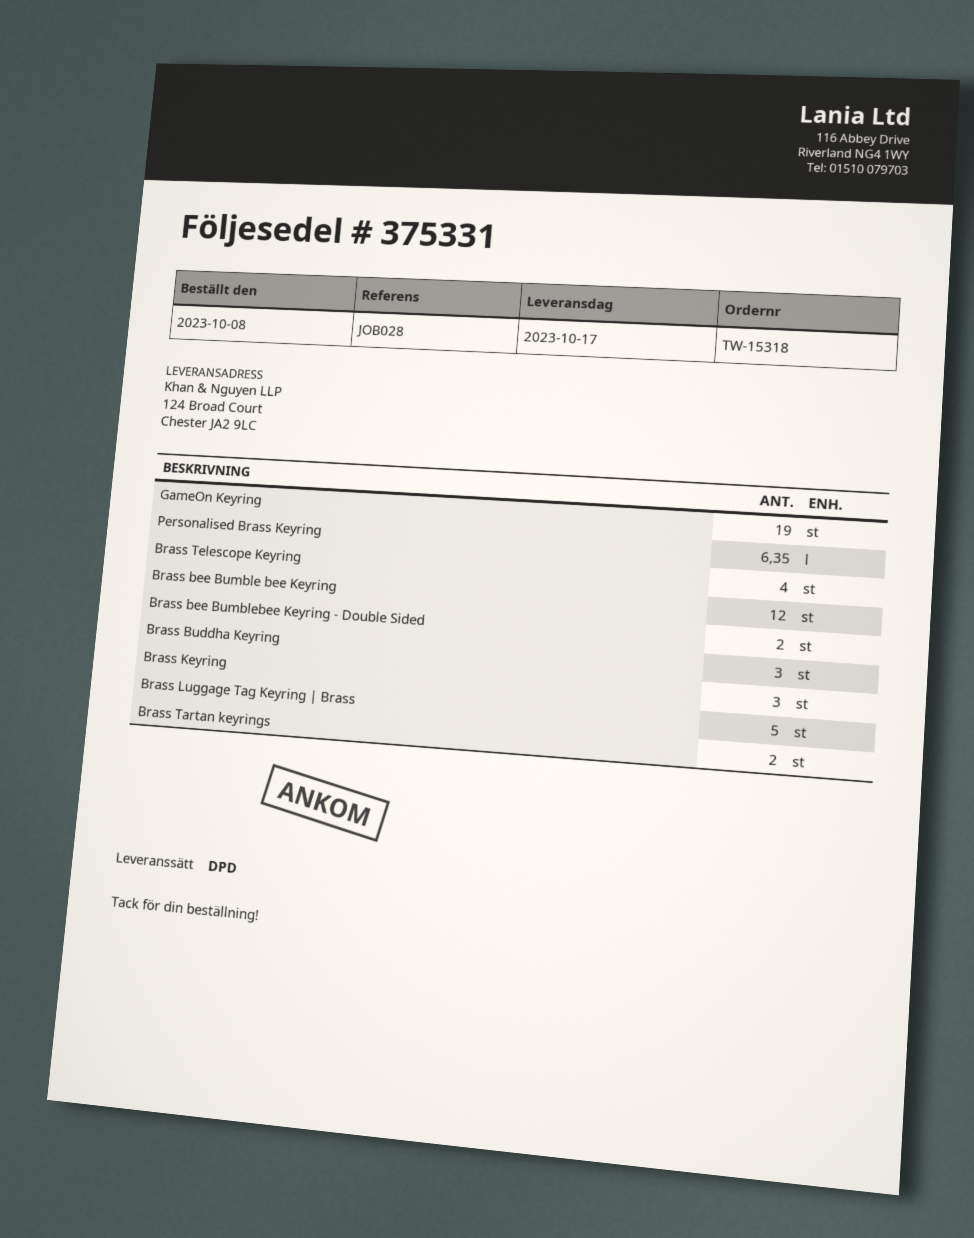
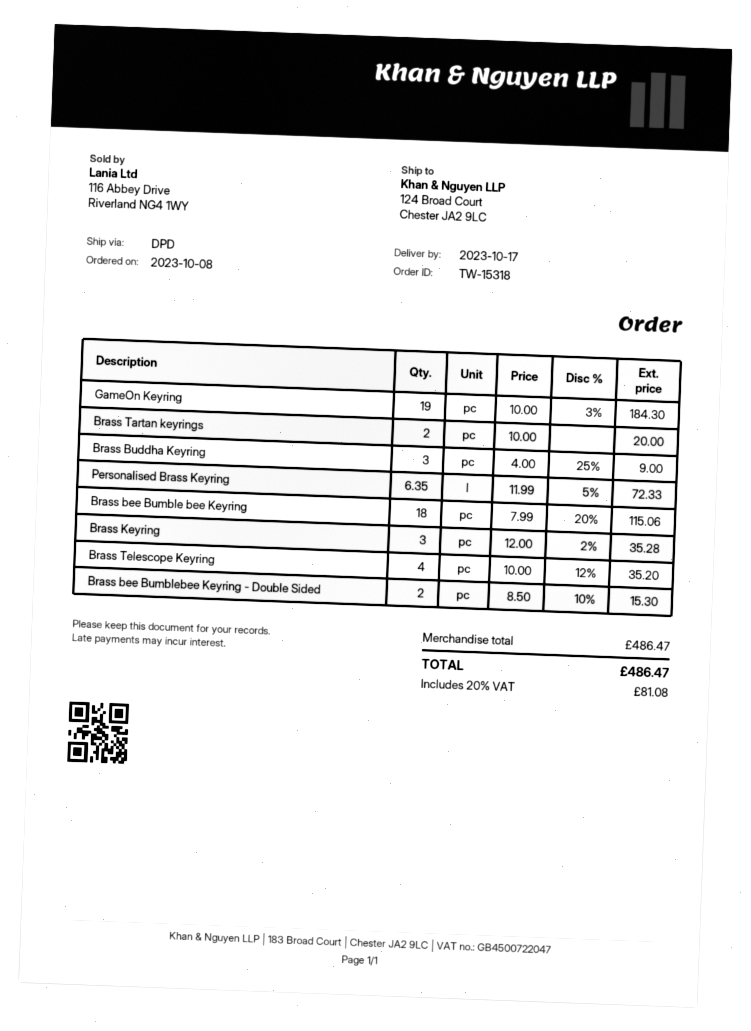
Brass bee Bumble bee Keyring: 12 -> 18
Brass Luggage Tag Keyring | Brass: 5 -> none

